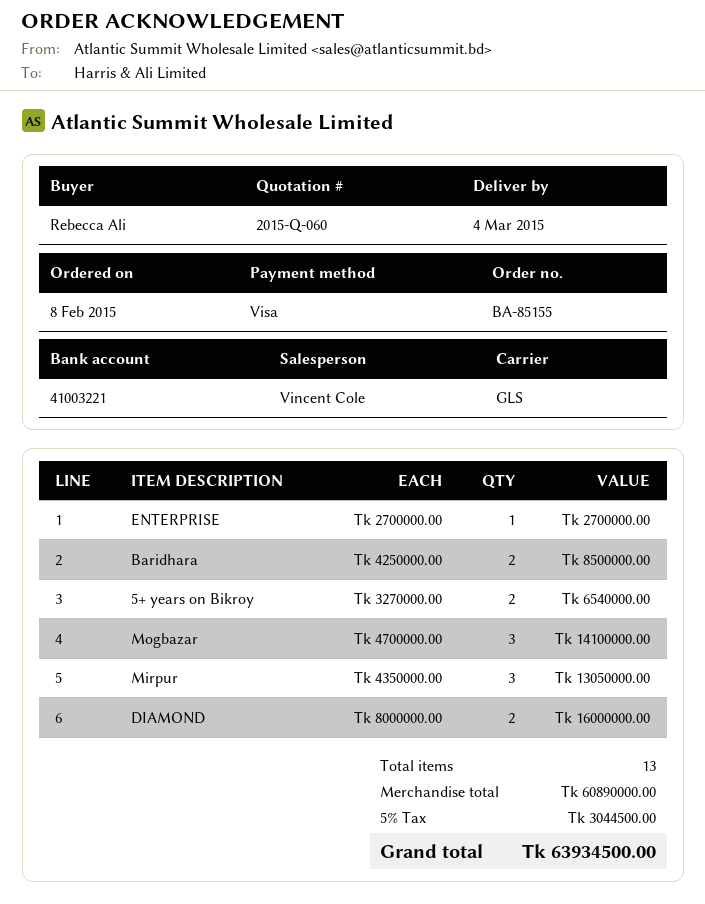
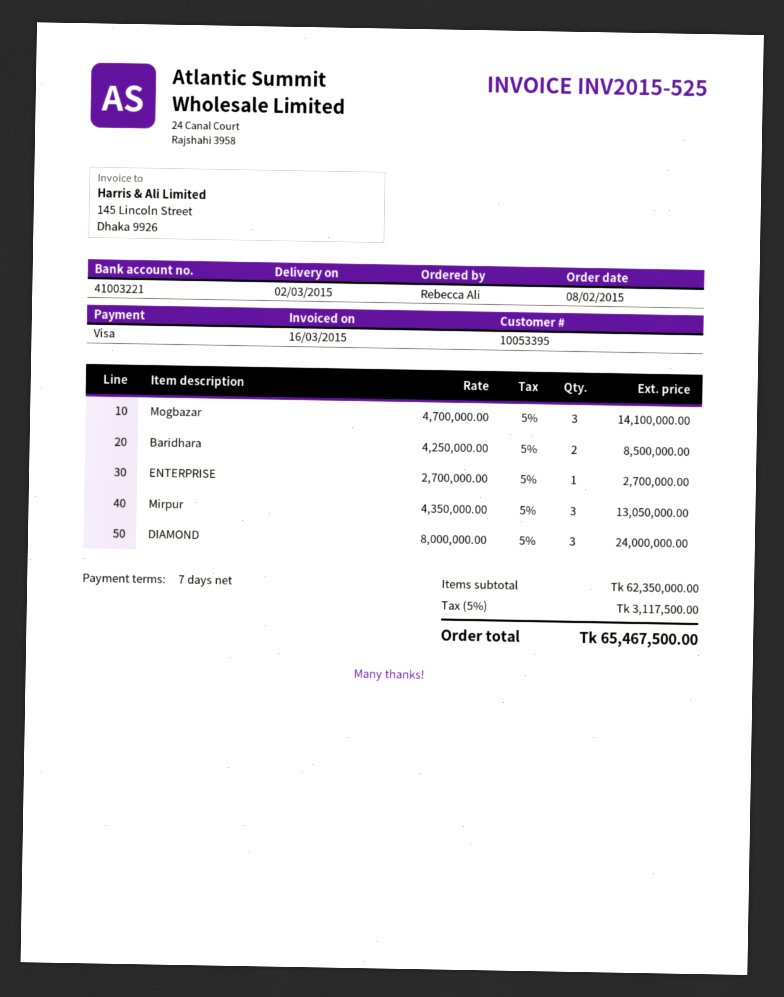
delivery date: 2015-03-04 -> 2015-03-02
5+ years on Bikroy: 2 x 3270000.00 = 6540000.00 -> none
DIAMOND: 2 x 8000000.00 = 16000000.00 -> 3 x 8000000.00 = 24000000.00
subtotal: 60890000.00 -> 62350000.00
tax: 5% = 3044500.00 -> 5% = 3117500.00
total: 63934500.00 -> 65467500.00

